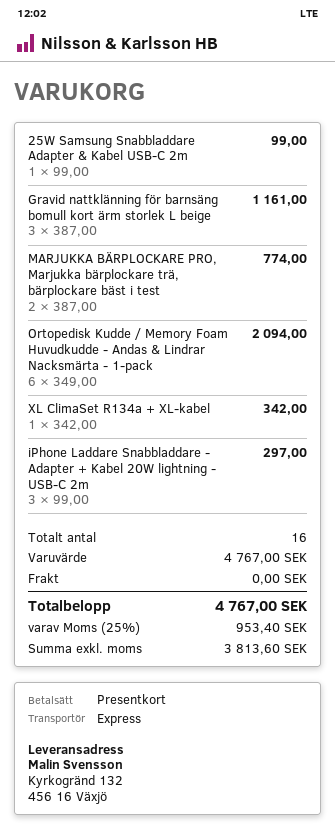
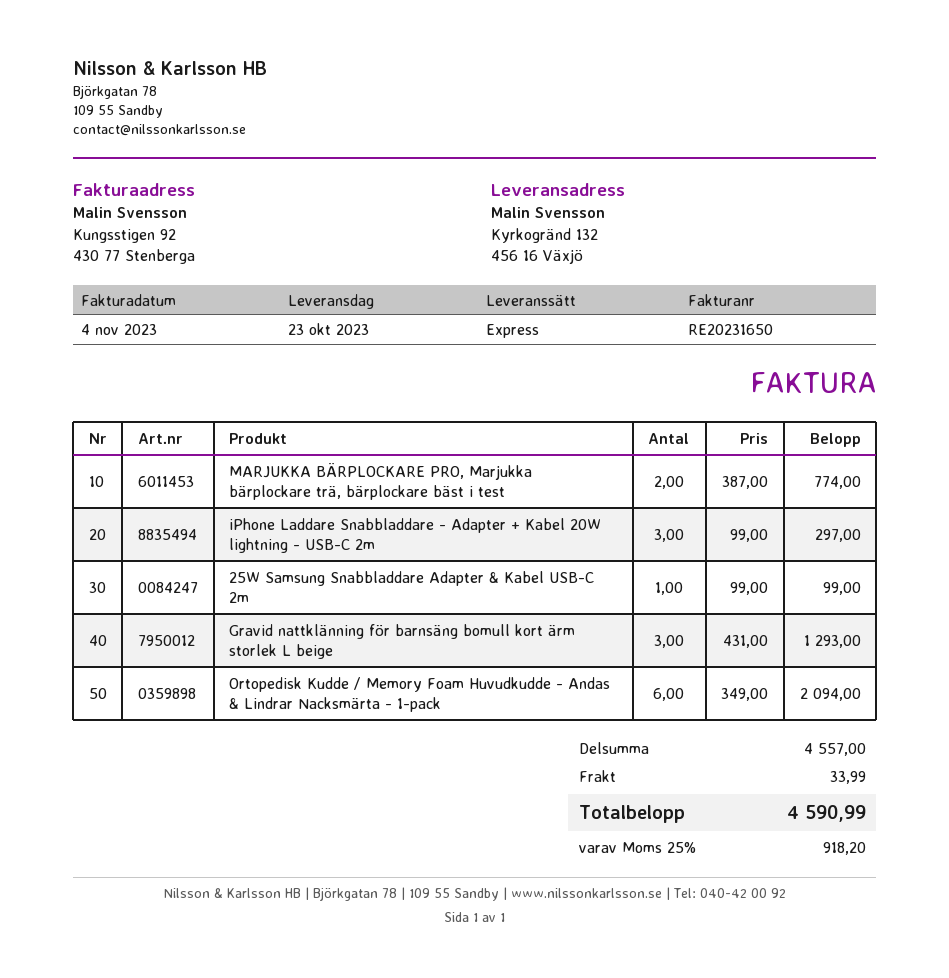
Gravid nattklänning för barnsäng bomull kort ärm storlek L beige: 3 x 387.00 = 1161.00 -> 3 x 431.00 = 1293.00
XL ClimaSet R134a + XL-kabel: 1 x 342.00 = 342.00 -> none
subtotal: 4767.00 -> 4557.00
shipping: 0.00 -> 33.99
tax: 25% = 953.40 -> 25% = 918.20
total: 4767.00 -> 4590.99

